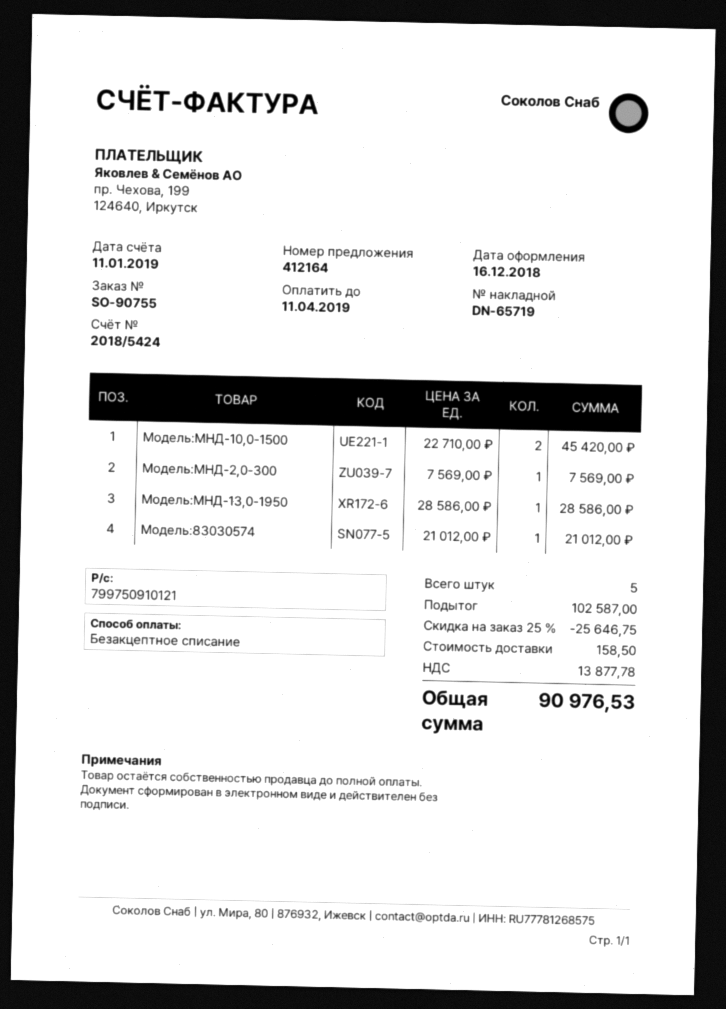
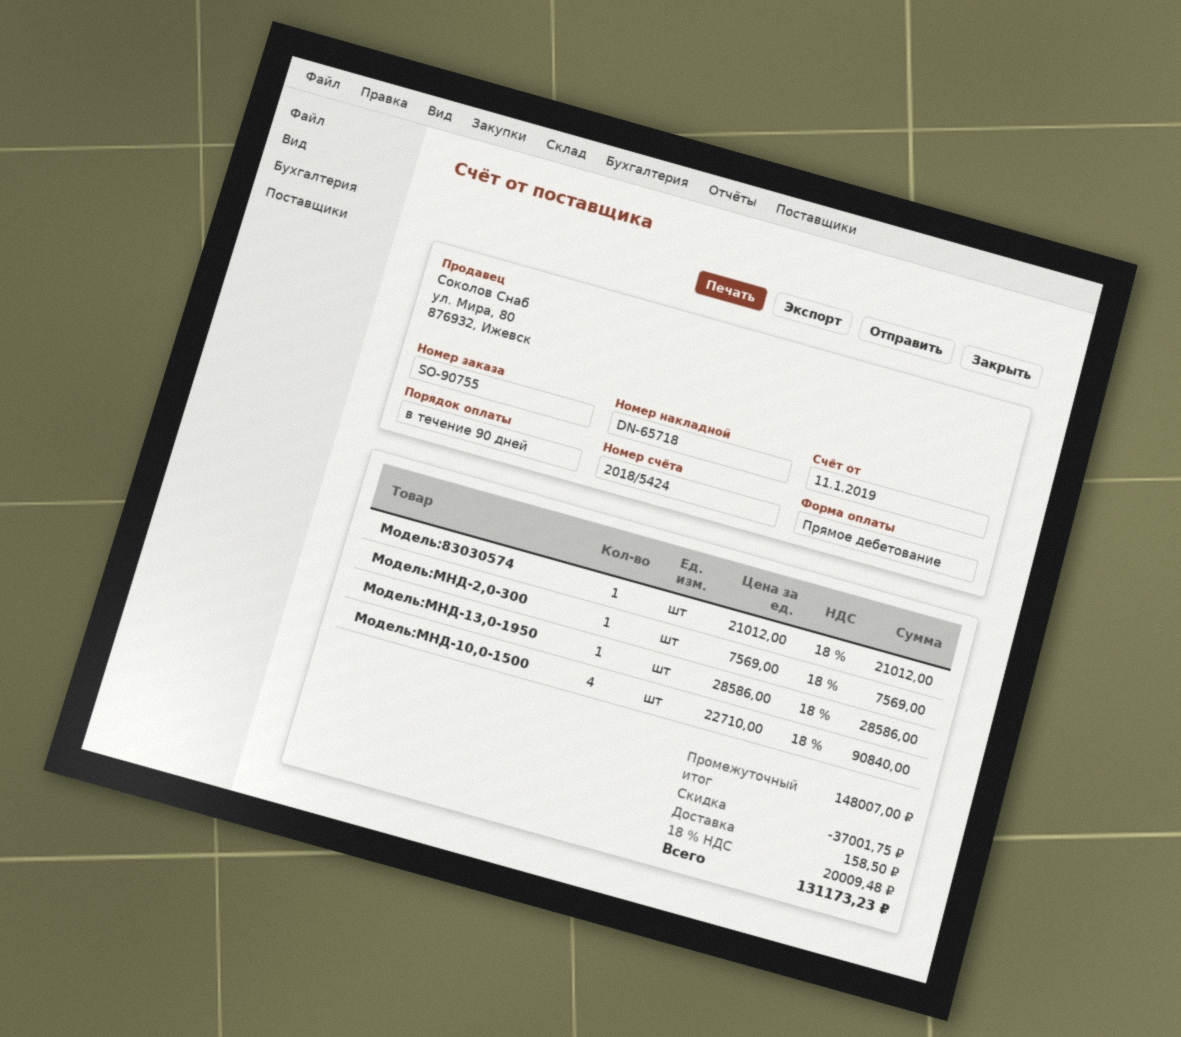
delivery note number: DN-65719 -> DN-65718
Модель:МНД-10,0-1500: 2 x 22710.00 = 45420.00 -> 4 x 22710.00 = 90840.00
subtotal: 102587.00 -> 148007.00
discount: 25646.75 -> 37001.75
tax: 13877.78 -> 20009.48
total: 90976.53 -> 131173.23

